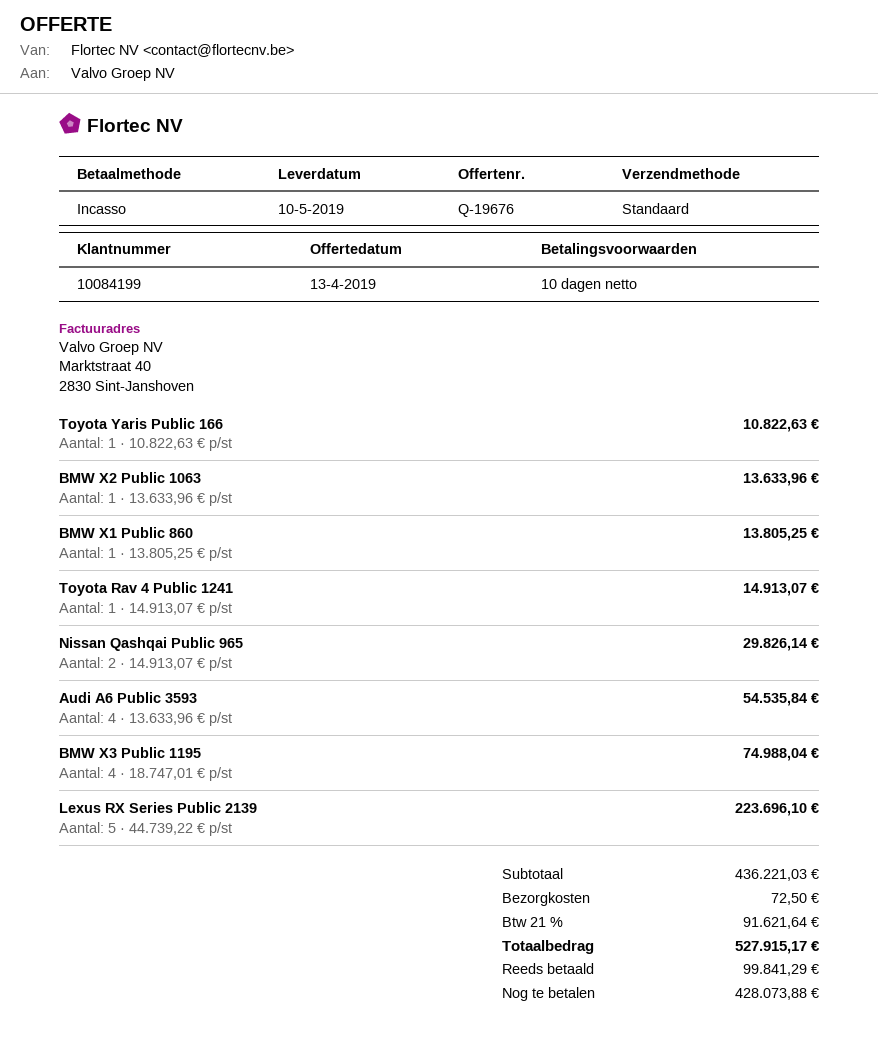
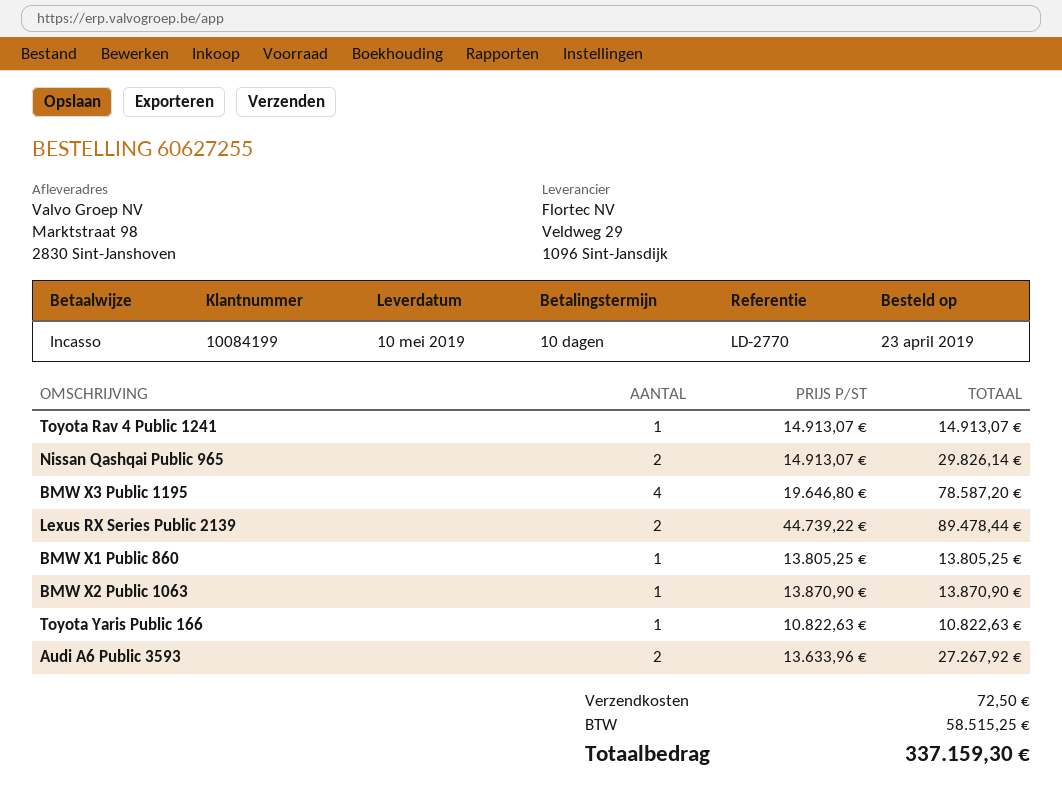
BMW X2 Public 1063: 1 x 13633.96 = 13633.96 -> 1 x 13870.90 = 13870.90
Audi A6 Public 3593: 4 x 13633.96 = 54535.84 -> 2 x 13633.96 = 27267.92
BMW X3 Public 1195: 4 x 18747.01 = 74988.04 -> 4 x 19646.80 = 78587.20
Lexus RX Series Public 2139: 5 x 44739.22 = 223696.10 -> 2 x 44739.22 = 89478.44
tax: 91621.64 -> 58515.25
total: 527915.17 -> 337159.30

